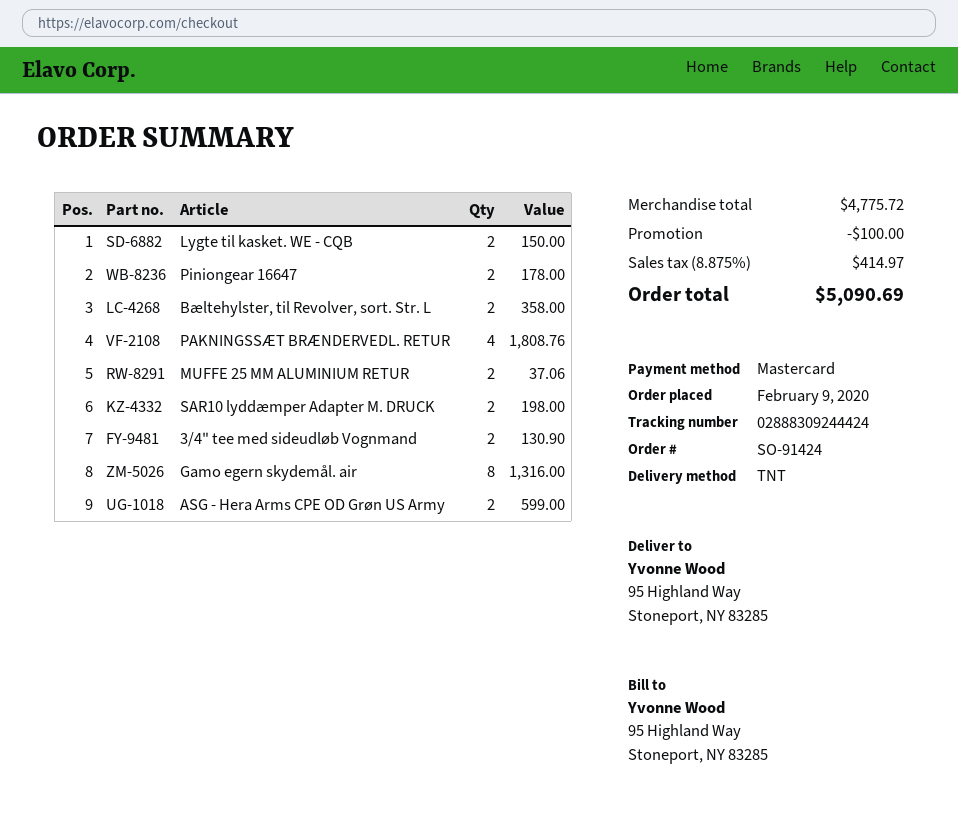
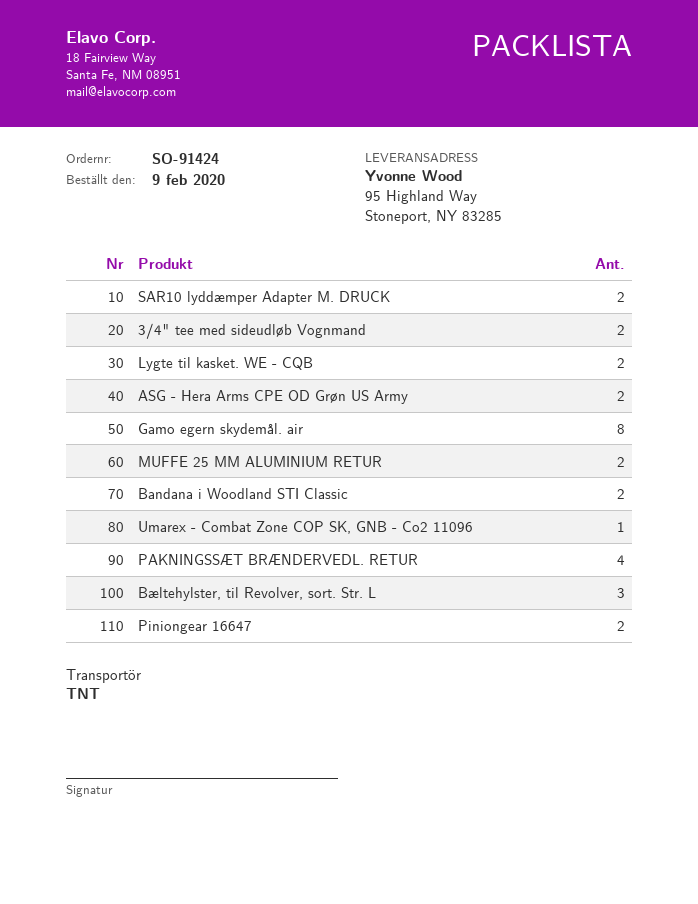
Bæltehylster, til Revolver, sort. Str. L: 2 -> 3
Bandana i Woodland STI Classic: none -> 2
Umarex - Combat Zone COP SK, GNB - Co2 11096: none -> 1

